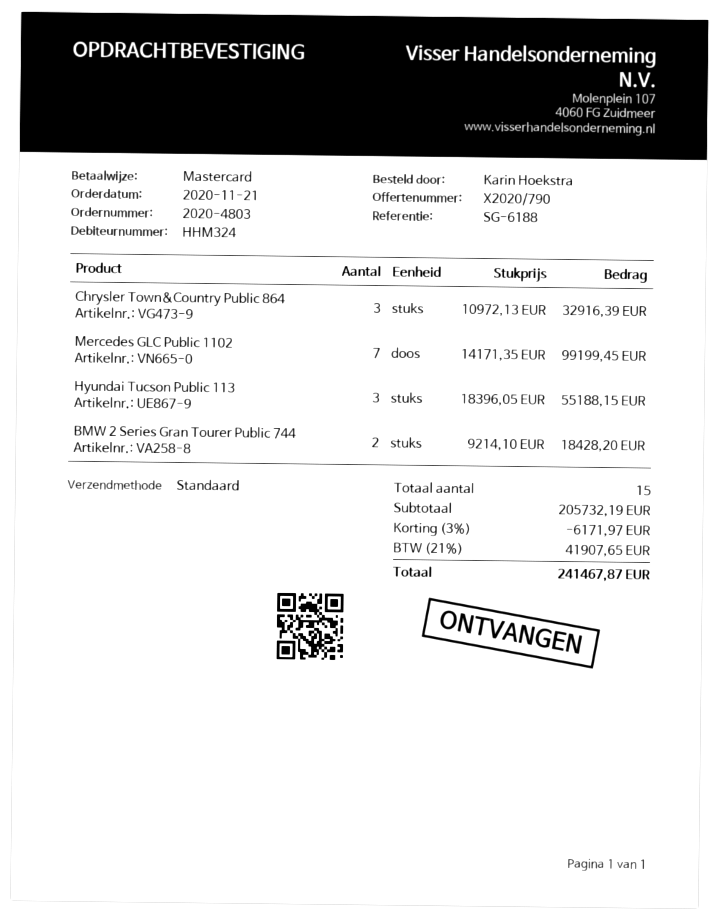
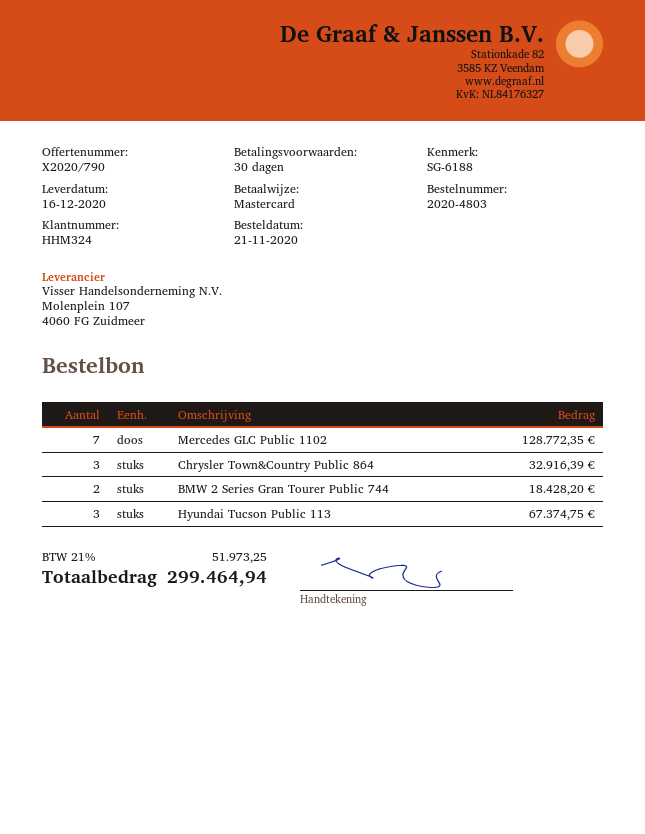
Mercedes GLC Public 1102: 7 for 99199.45 -> 7 for 128772.35
Hyundai Tucson Public 113: 3 for 55188.15 -> 3 for 67374.75
discount: 3% = 6171.97 -> none
tax: 21% = 41907.65 -> 21% = 51973.25
total: 241467.87 -> 299464.94

